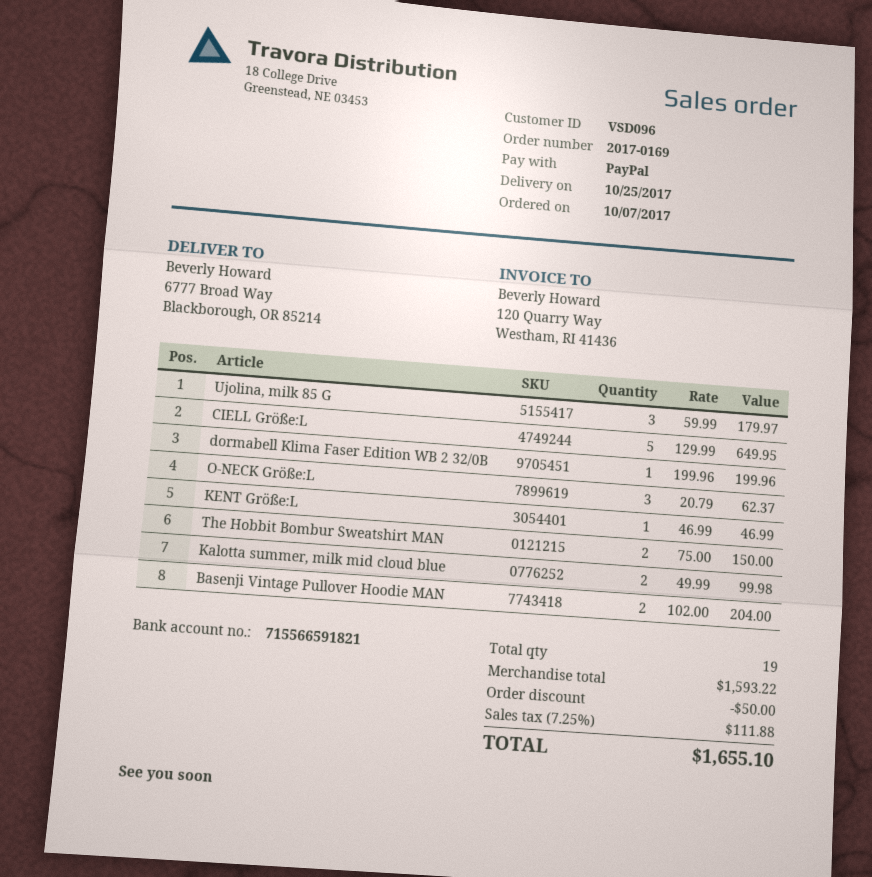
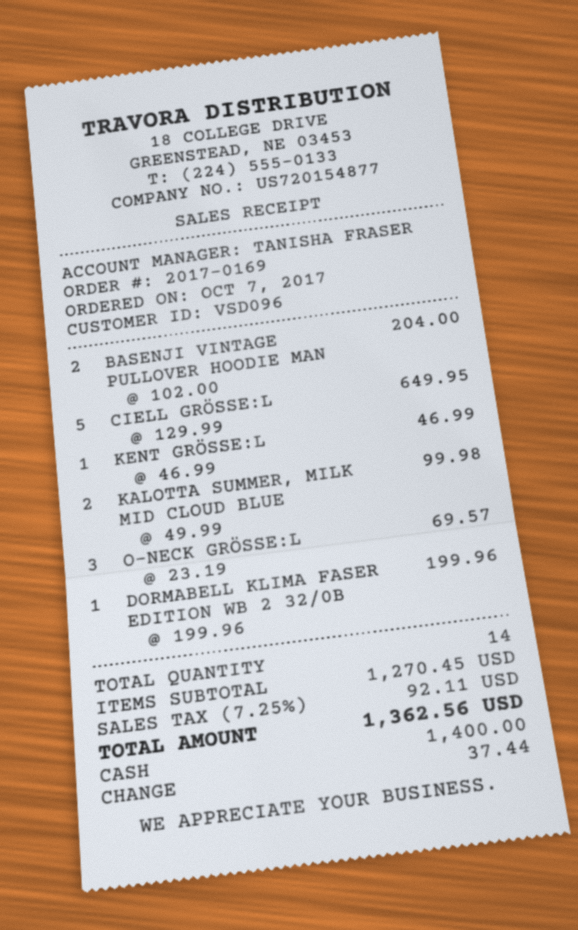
payment method: PayPal -> cash
Ujolina, milk 85 G: 3 x 59.99 = 179.97 -> none
O-NECK Größe:L: 3 x 20.79 = 62.37 -> 3 x 23.19 = 69.57
The Hobbit Bombur Sweatshirt MAN: 2 x 75.00 = 150.00 -> none
total quantity: 19 -> 14
subtotal: 1593.22 -> 1270.45
discount: 50.00 -> none
tax: 7.25% = 111.88 -> 7.25% = 92.11
total: 1655.10 -> 1362.56

